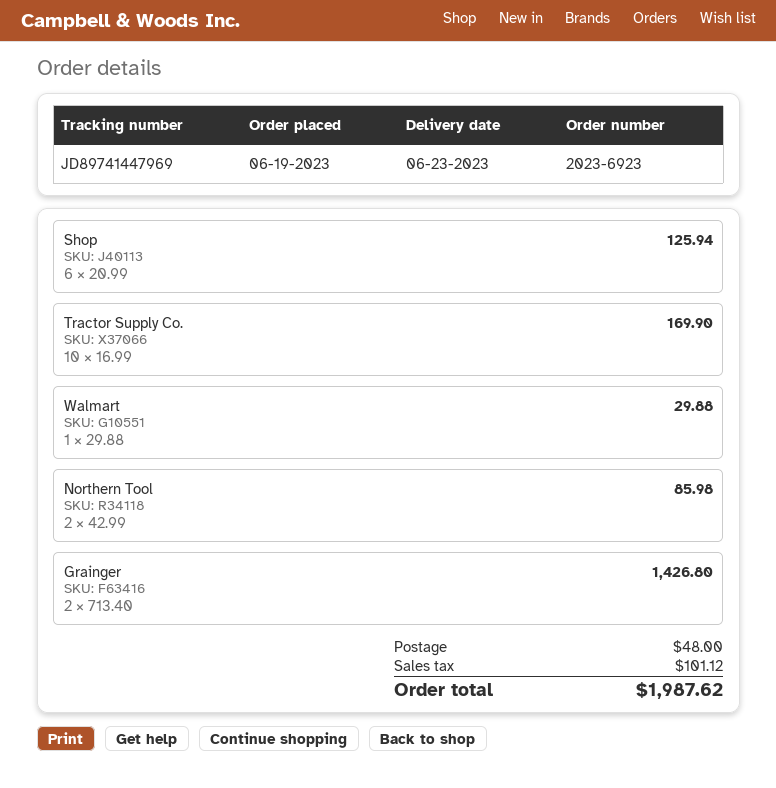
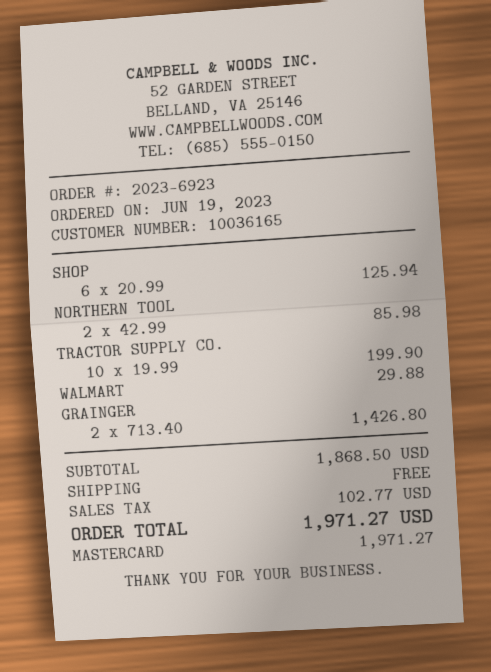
Tractor Supply Co.: 10 x 16.99 = 169.90 -> 10 x 19.99 = 199.90
shipping: 48.00 -> 0.00
tax: 101.12 -> 102.77
total: 1987.62 -> 1971.27

